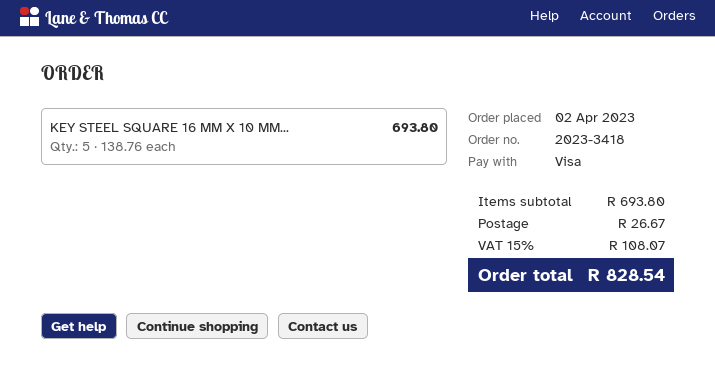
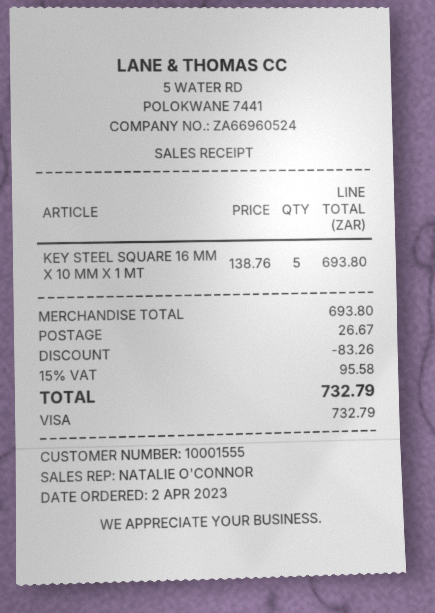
discount: none -> 83.26
tax: 15% = 108.07 -> 15% = 95.58
total: 828.54 -> 732.79

